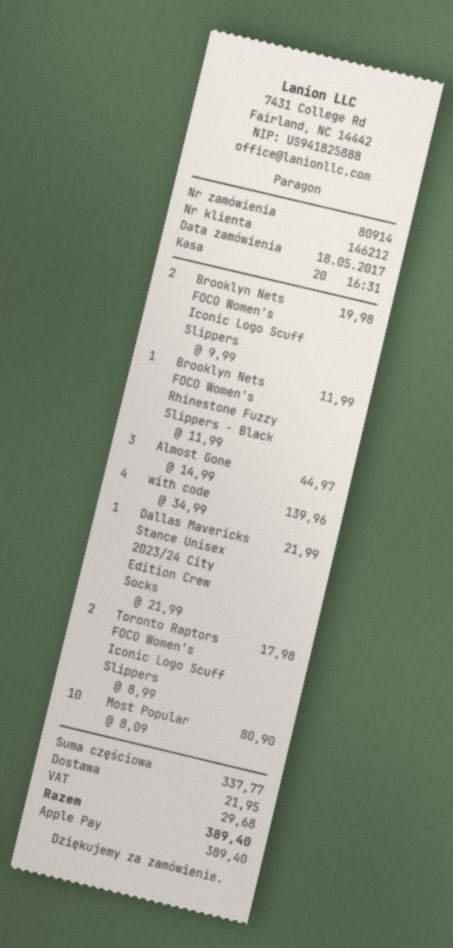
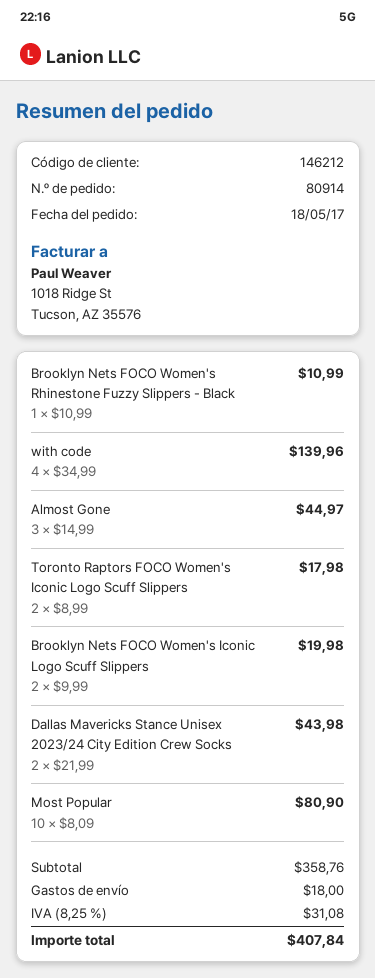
Brooklyn Nets FOCO Women's Rhinestone Fuzzy Slippers - Black: 1 x 11.99 = 11.99 -> 1 x 10.99 = 10.99
Dallas Mavericks Stance Unisex 2023/24 City Edition Crew Socks: 1 x 21.99 = 21.99 -> 2 x 21.99 = 43.98
subtotal: 337.77 -> 358.76
shipping: 21.95 -> 18.00
tax: 29.68 -> 31.08
total: 389.40 -> 407.84

